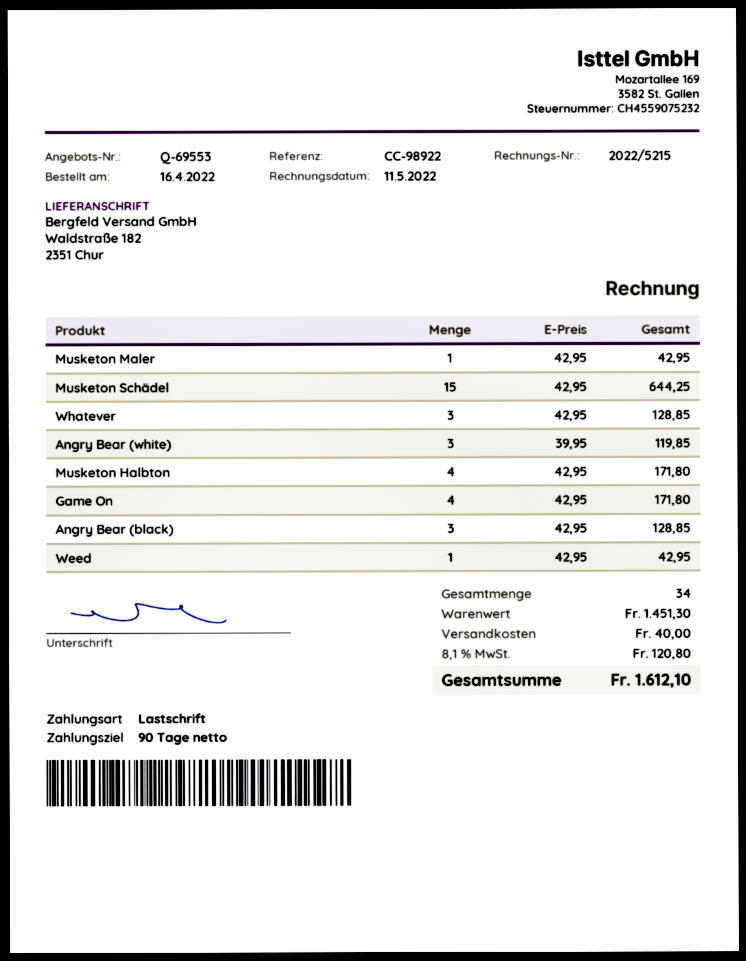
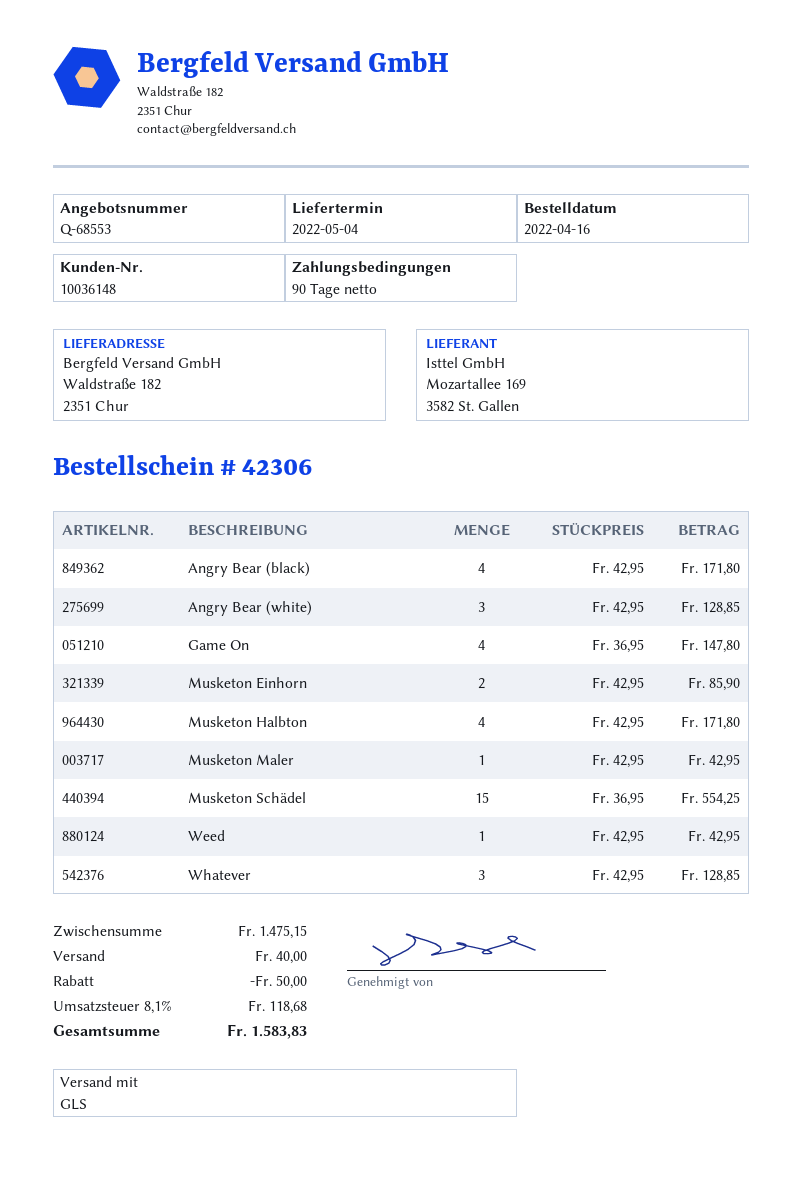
quote number: Q-69553 -> Q-68553
Musketon Schädel: 15 x 42.95 = 644.25 -> 15 x 36.95 = 554.25
Angry Bear (white): 3 x 39.95 = 119.85 -> 3 x 42.95 = 128.85
Game On: 4 x 42.95 = 171.80 -> 4 x 36.95 = 147.80
Angry Bear (black): 3 x 42.95 = 128.85 -> 4 x 42.95 = 171.80
Musketon Einhorn: none -> 2 x 42.95 = 85.90
subtotal: 1451.30 -> 1475.15
discount: none -> 50.00
tax: 8.1% = 120.80 -> 8.1% = 118.68
total: 1612.10 -> 1583.83

